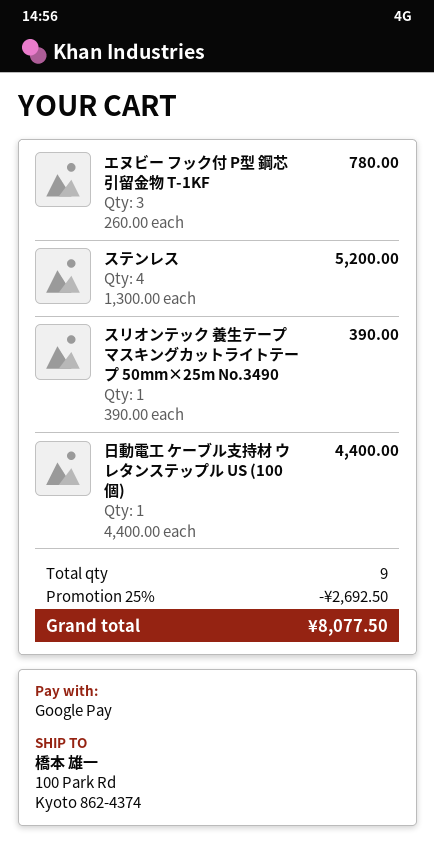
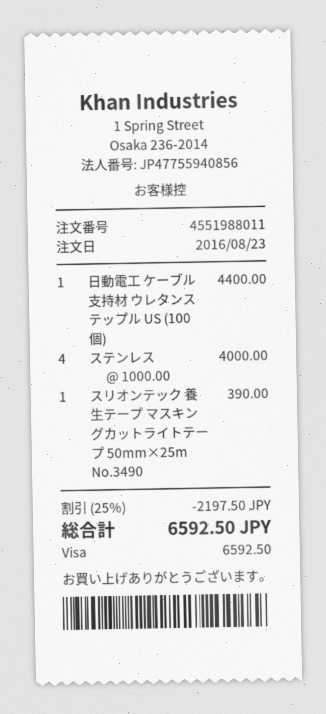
payment method: Google Pay -> Visa
エヌビー フック付 P型 鋼芯引留金物 T-1KF: 3 x 260.00 = 780.00 -> none
ステンレス: 4 x 1300.00 = 5200.00 -> 4 x 1000.00 = 4000.00
discount: 25% = 2692.50 -> 25% = 2197.50
total: 8077.50 -> 6592.50

